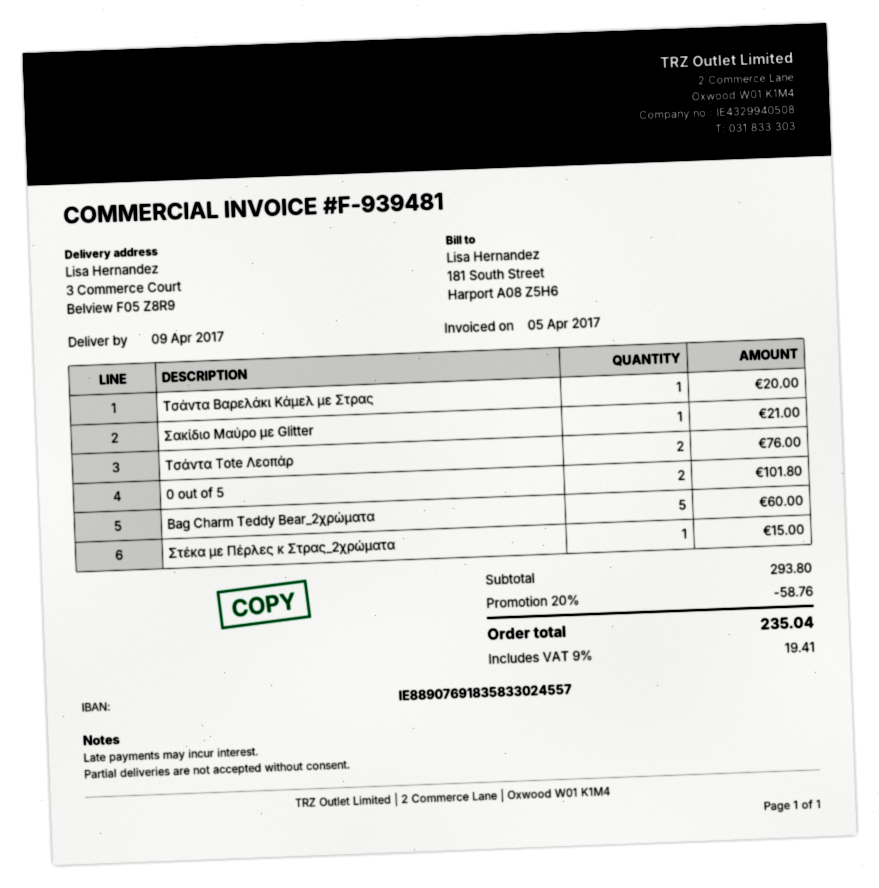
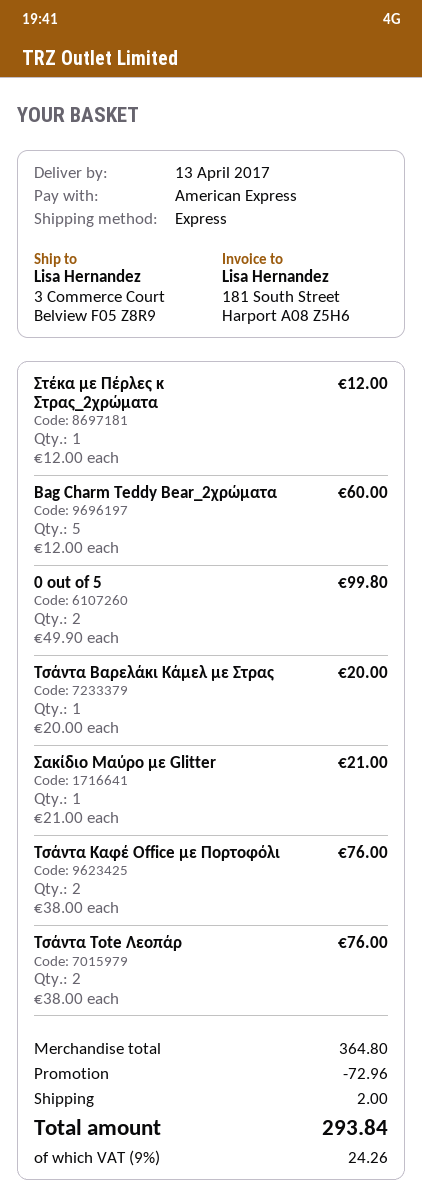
delivery date: 2017-04-09 -> 2017-04-13
0 out of 5: 2 for 101.80 -> 2 for 99.80
Στέκα με Πέρλες κ Στρας_2χρώματα: 1 for 15.00 -> 1 for 12.00
Τσάντα Καφέ Office με Πορτοφόλι: none -> 2 for 76.00
subtotal: 293.80 -> 364.80
discount: 58.76 -> 72.96
shipping: none -> 2.00
tax: 9% = 19.41 -> 9% = 24.26
total: 235.04 -> 293.84

